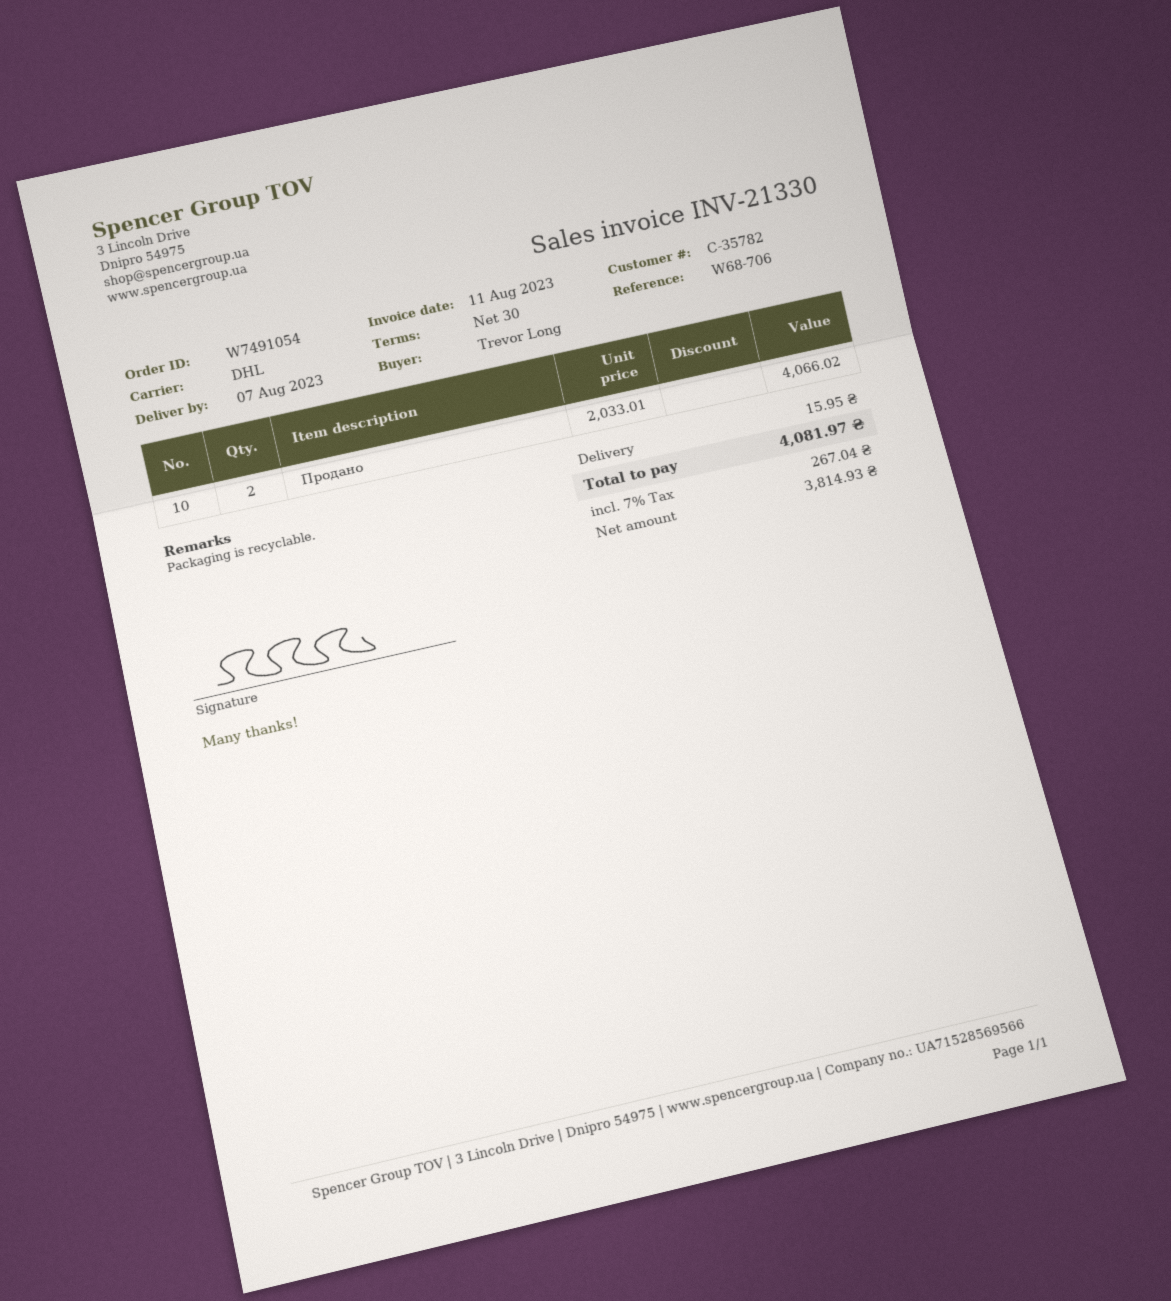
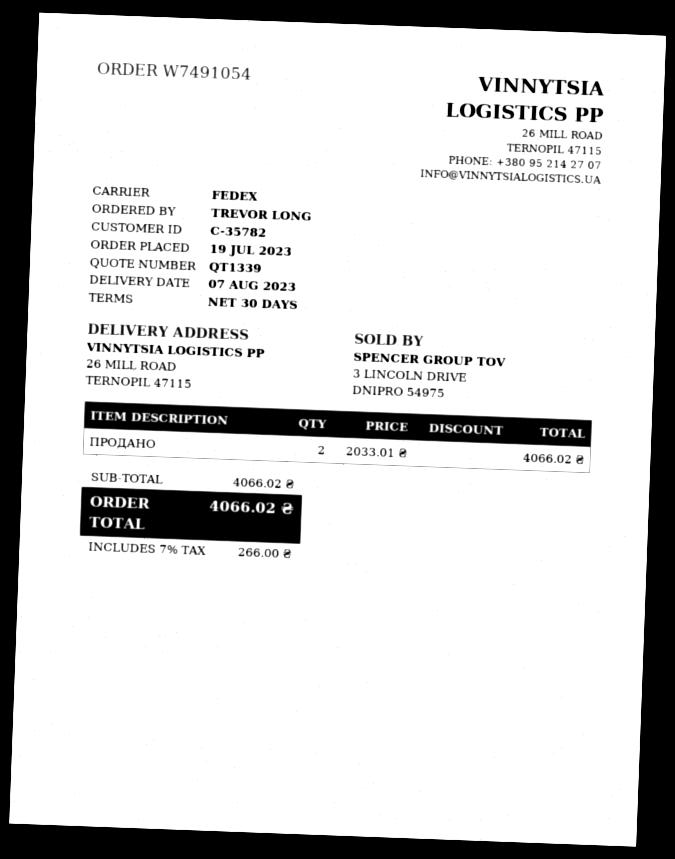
shipping method: DHL -> FedEx
shipping: 15.95 -> none
tax: 7% = 267.04 -> 7% = 266.00
total: 4081.97 -> 4066.02

